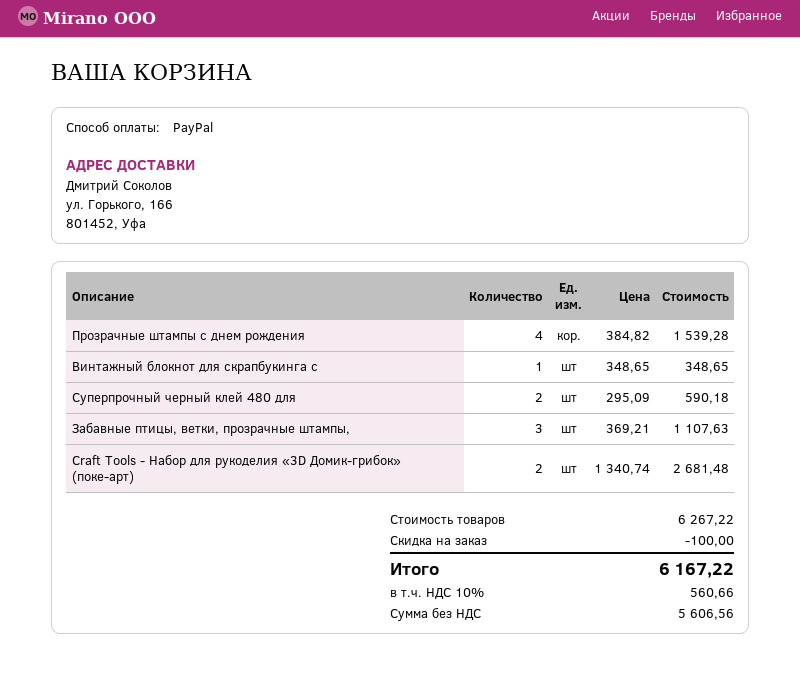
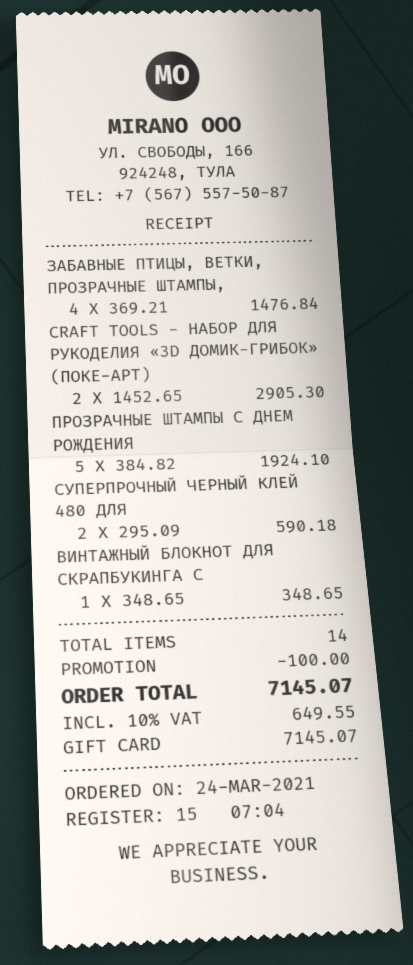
payment method: PayPal -> gift card
Прозрачные штампы с днем рождения: 4 x 384.82 = 1539.28 -> 5 x 384.82 = 1924.10
Забавные птицы, ветки, прозрачные штампы,: 3 x 369.21 = 1107.63 -> 4 x 369.21 = 1476.84
Craft Tools - Набор для рукоделия «3D Домик-грибок» (поке-арт): 2 x 1340.74 = 2681.48 -> 2 x 1452.65 = 2905.30
tax: 10% = 560.66 -> 10% = 649.55
total: 6167.22 -> 7145.07

